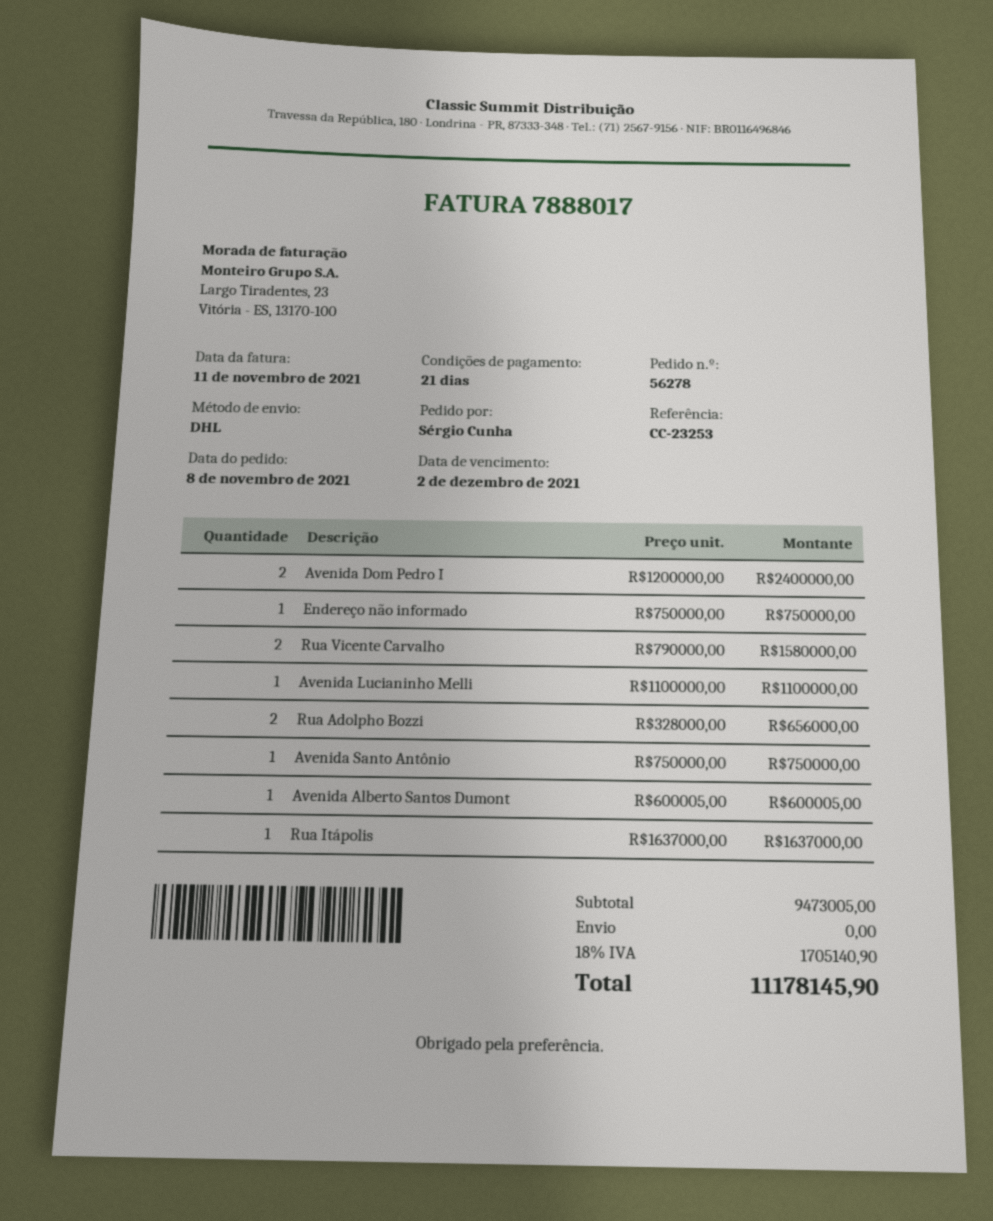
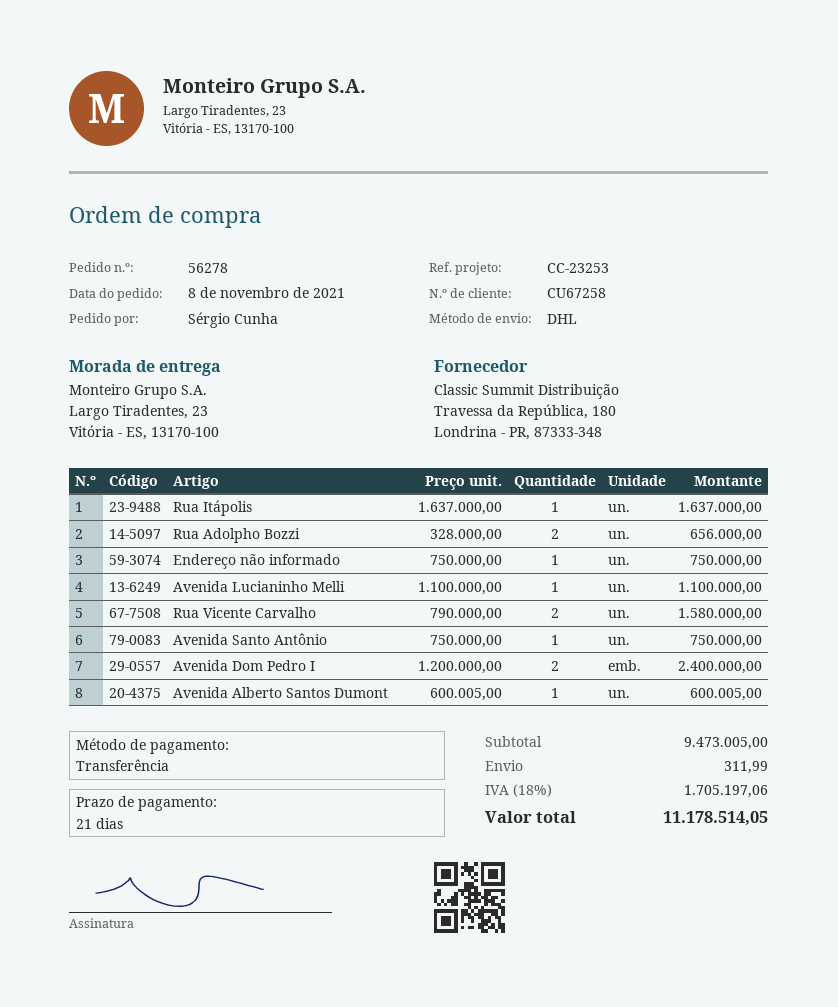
shipping: 0.00 -> 311.99
tax: 18% = 1705140.90 -> 18% = 1705197.06
total: 11178145.90 -> 11178514.05

